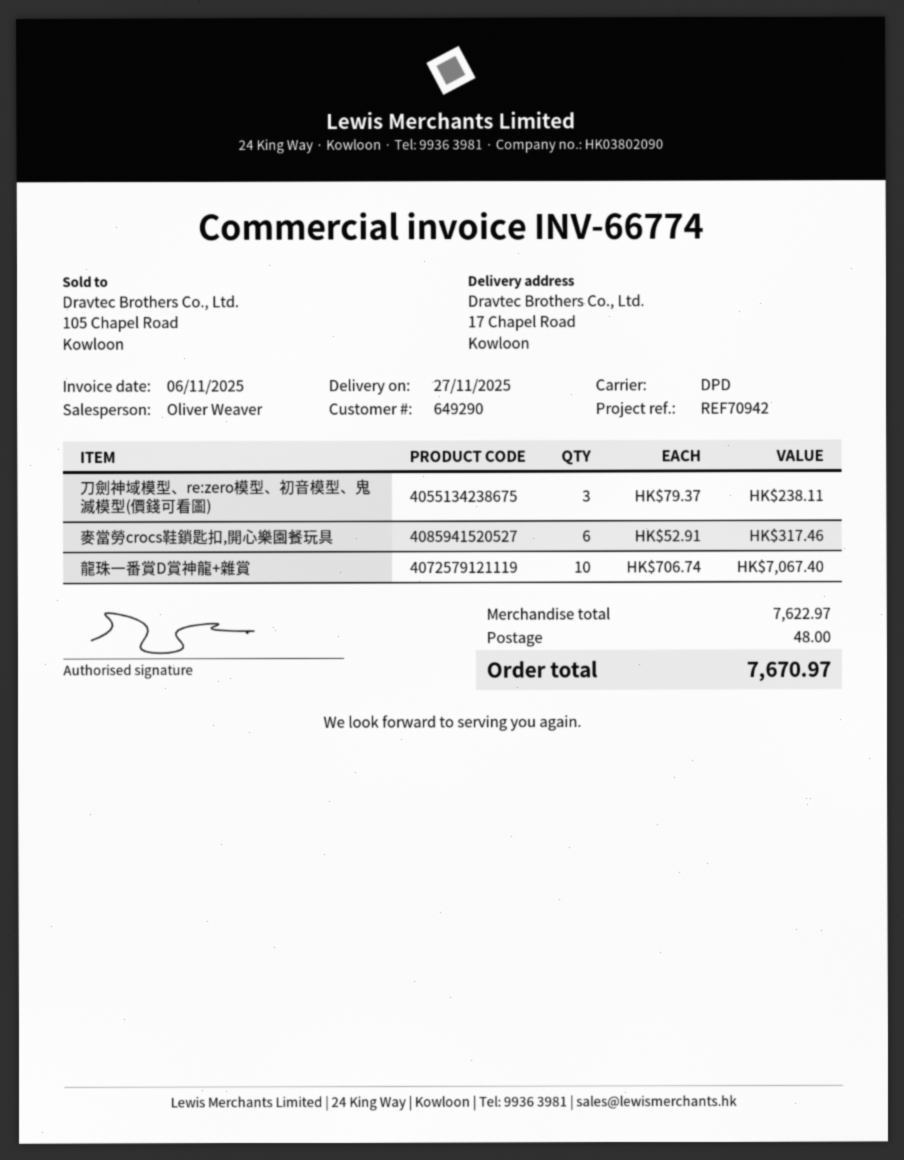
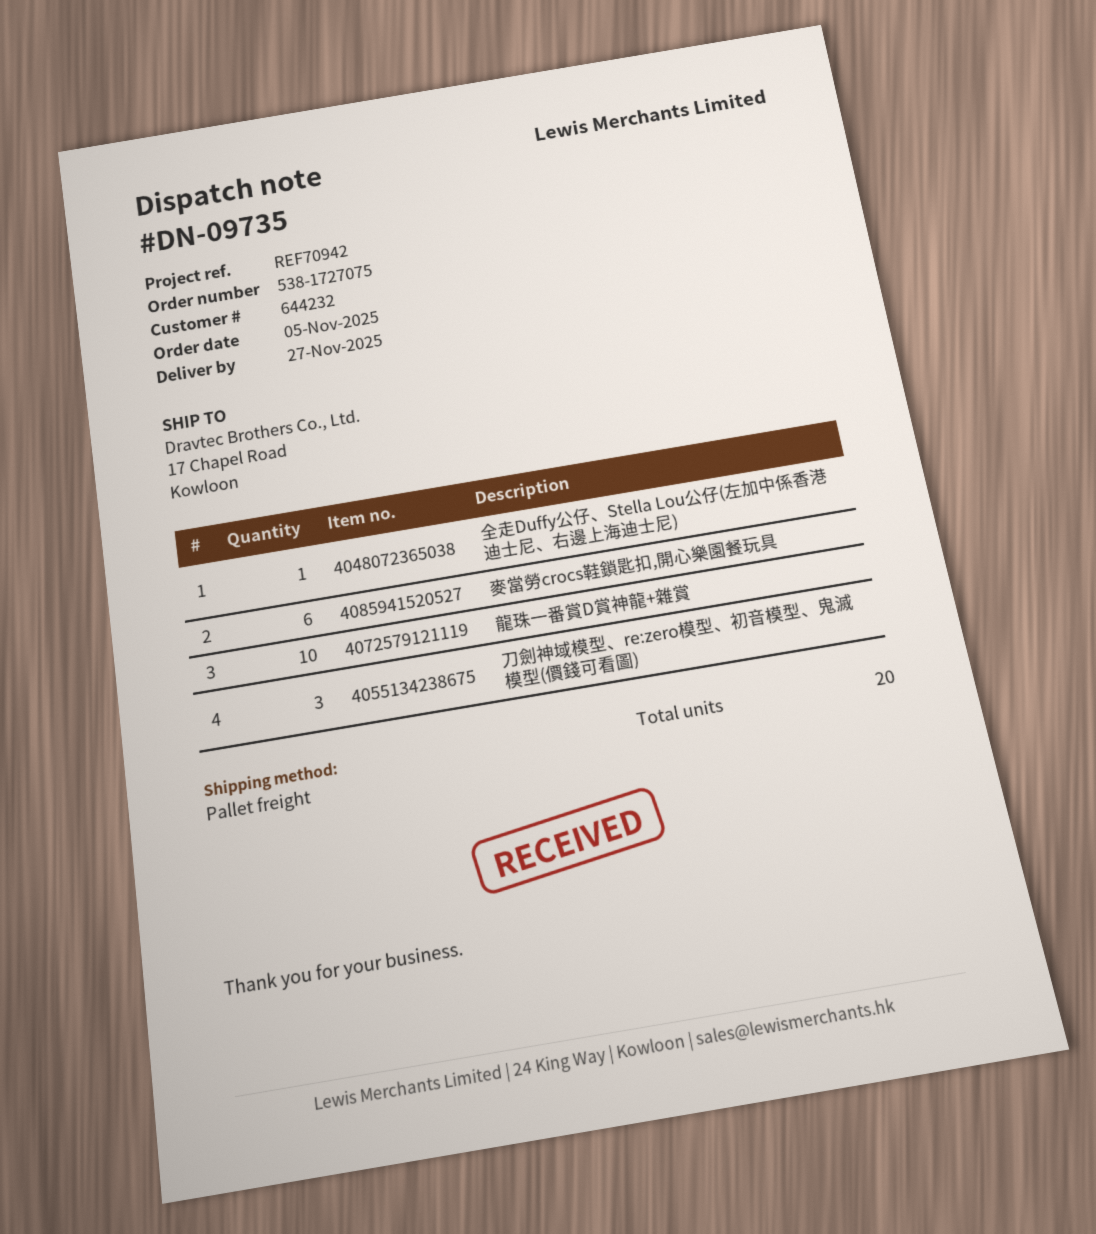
customer number: 649290 -> 644232
shipping method: DPD -> pallet freight
全走Duffy公仔、Stella Lou公仔(左加中係香港迪士尼、右邊上海迪士尼): none -> 1

